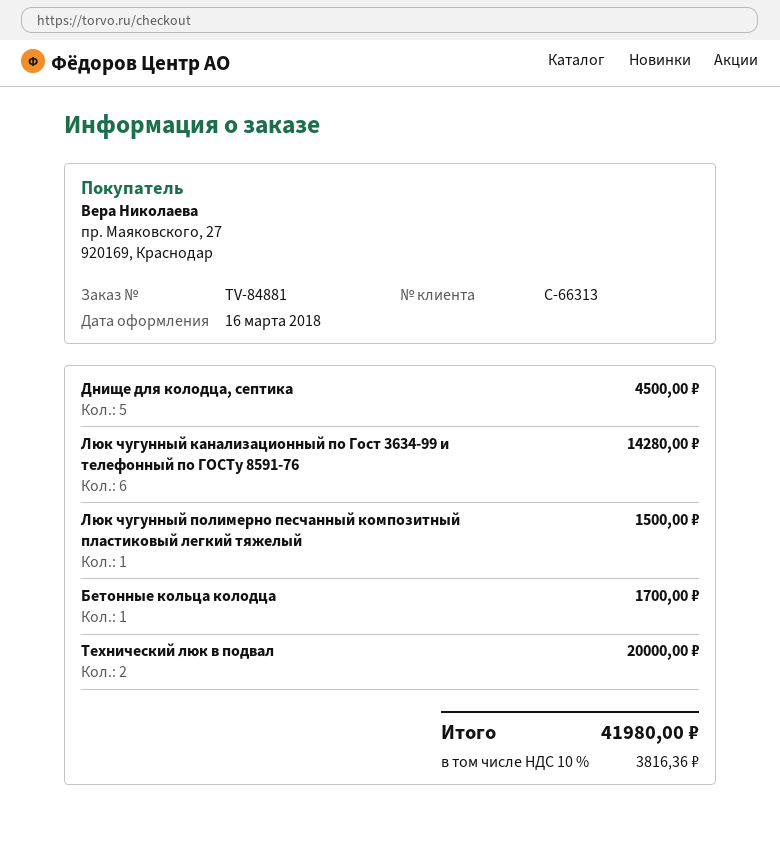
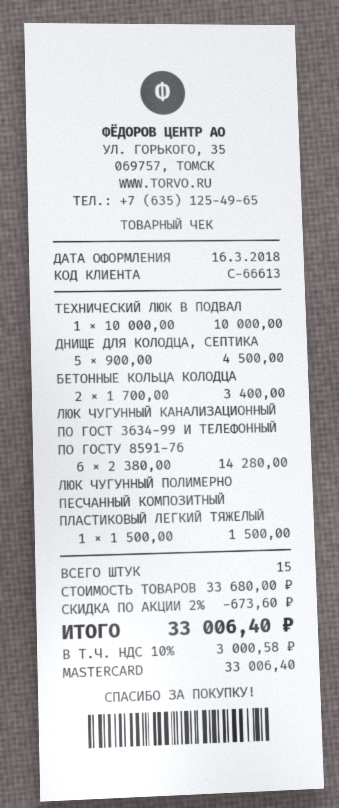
customer number: C-66313 -> C-66613
Бетонные кольца колодца: 1 for 1700.00 -> 2 for 3400.00
Технический люк в подвал: 2 for 20000.00 -> 1 for 10000.00
discount: none -> 2% = 673.60
tax: 10% = 3816.36 -> 10% = 3000.58
total: 41980.00 -> 33006.40

